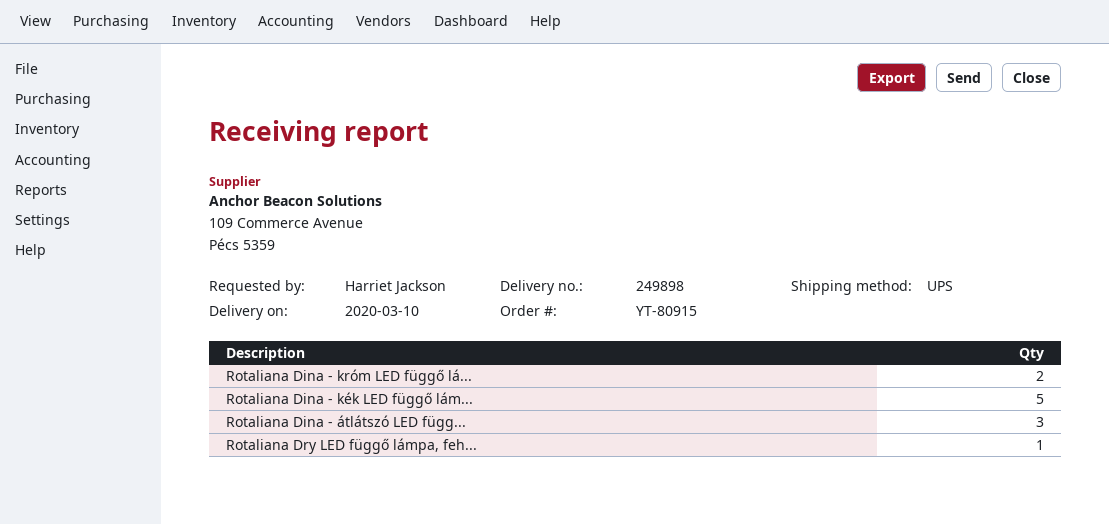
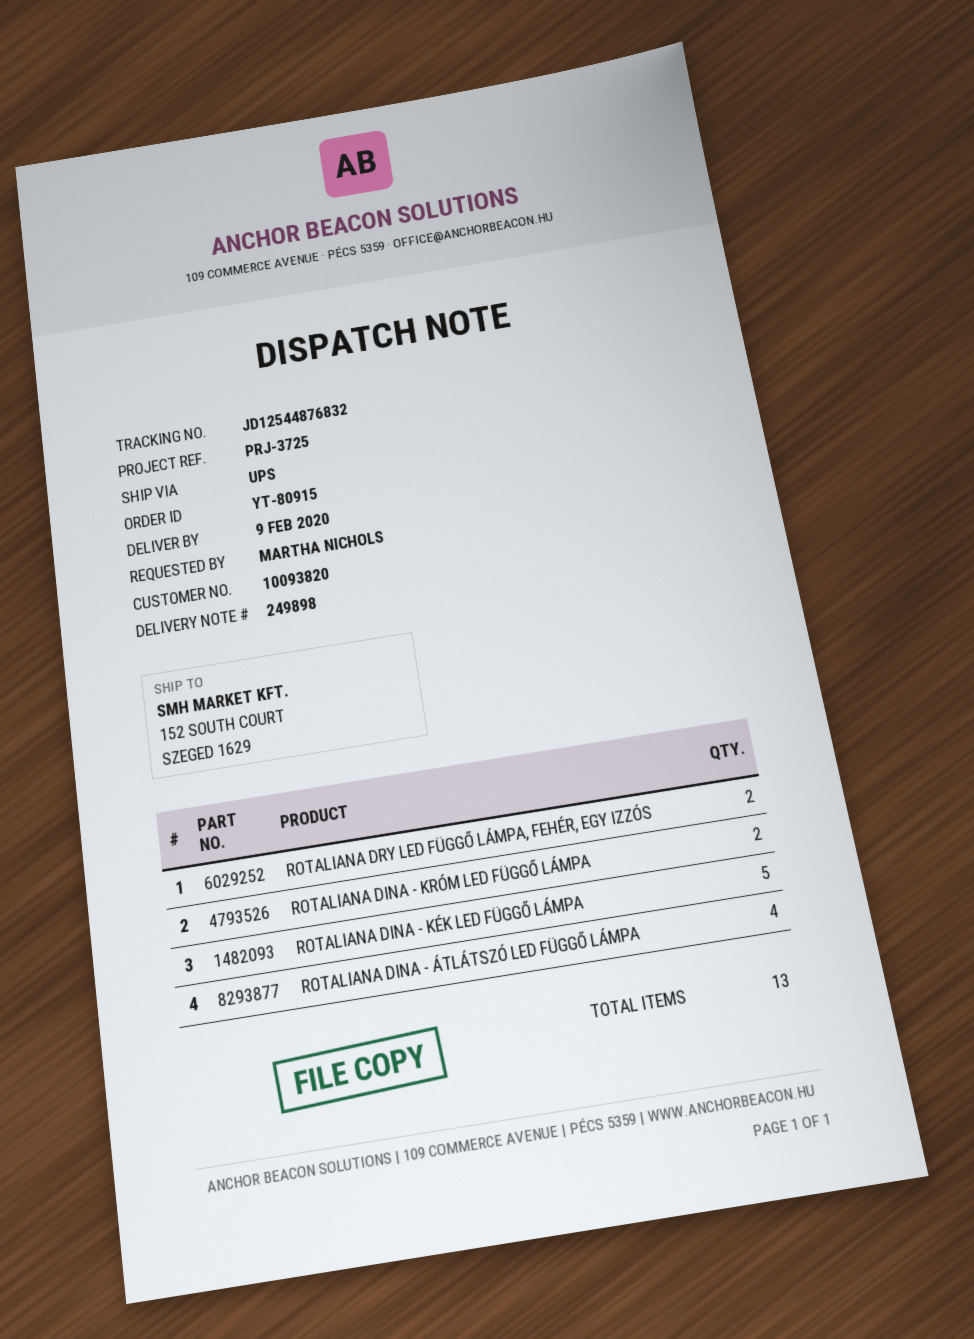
delivery date: 2020-03-10 -> 2020-02-09
ordered by: Harriet Jackson -> MARTHA NICHOLS
Rotaliana Dina - átlátszó LED függ...: 3 -> 4
Rotaliana Dry LED függő lámpa, feh...: 1 -> 2

